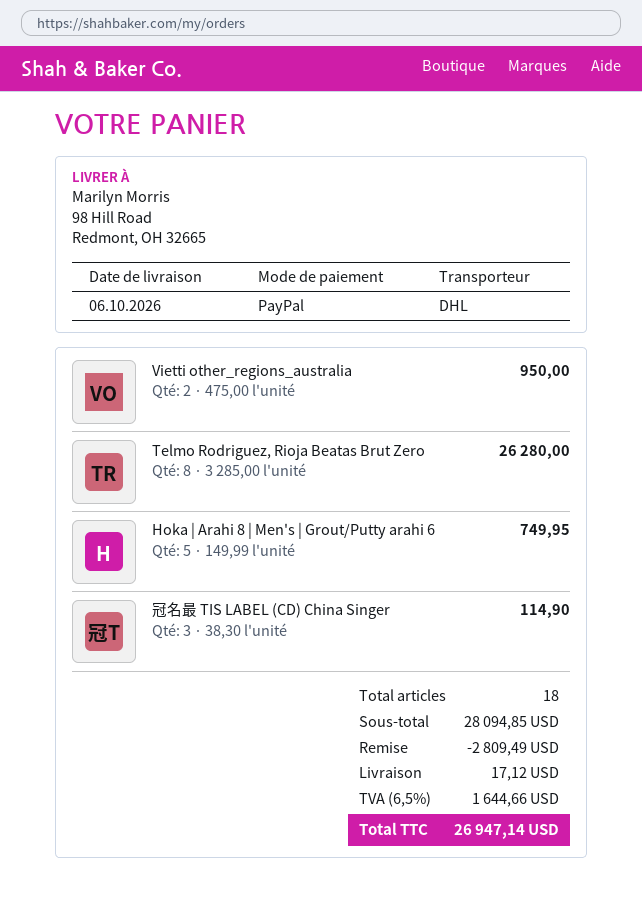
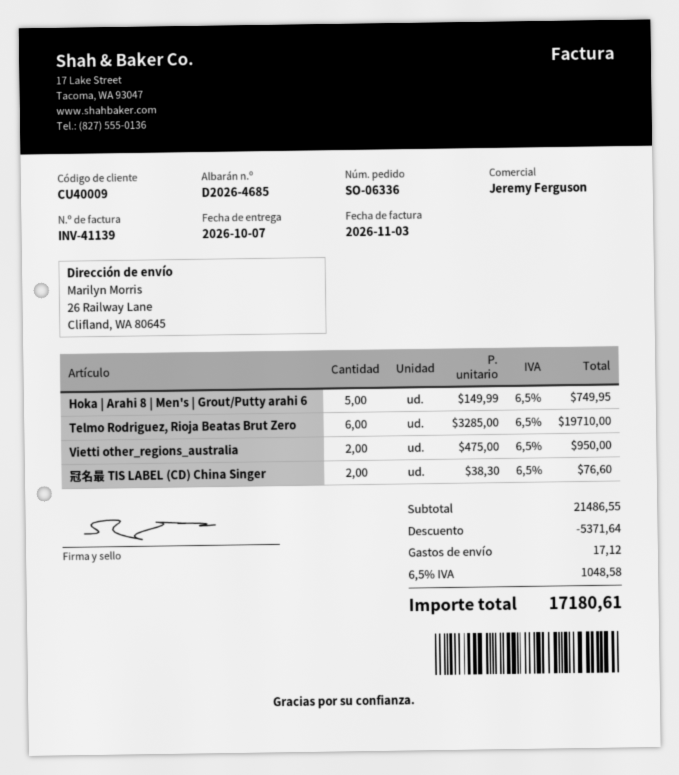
delivery date: 2026-10-06 -> 2026-10-07
ship to: 98 Hill Road, Redmont, OH 32665 -> 26 Railway Lane, Clifland, WA 80645
Telmo Rodriguez, Rioja Beatas Brut Zero: 8 x 3285.00 = 26280.00 -> 6 x 3285.00 = 19710.00
冠名最 TIS LABEL (CD) China Singer: 3 x 38.30 = 114.90 -> 2 x 38.30 = 76.60
subtotal: 28094.85 -> 21486.55
discount: 2809.49 -> 5371.64
tax: 6.5% = 1644.66 -> 6.5% = 1048.58
total: 26947.14 -> 17180.61

